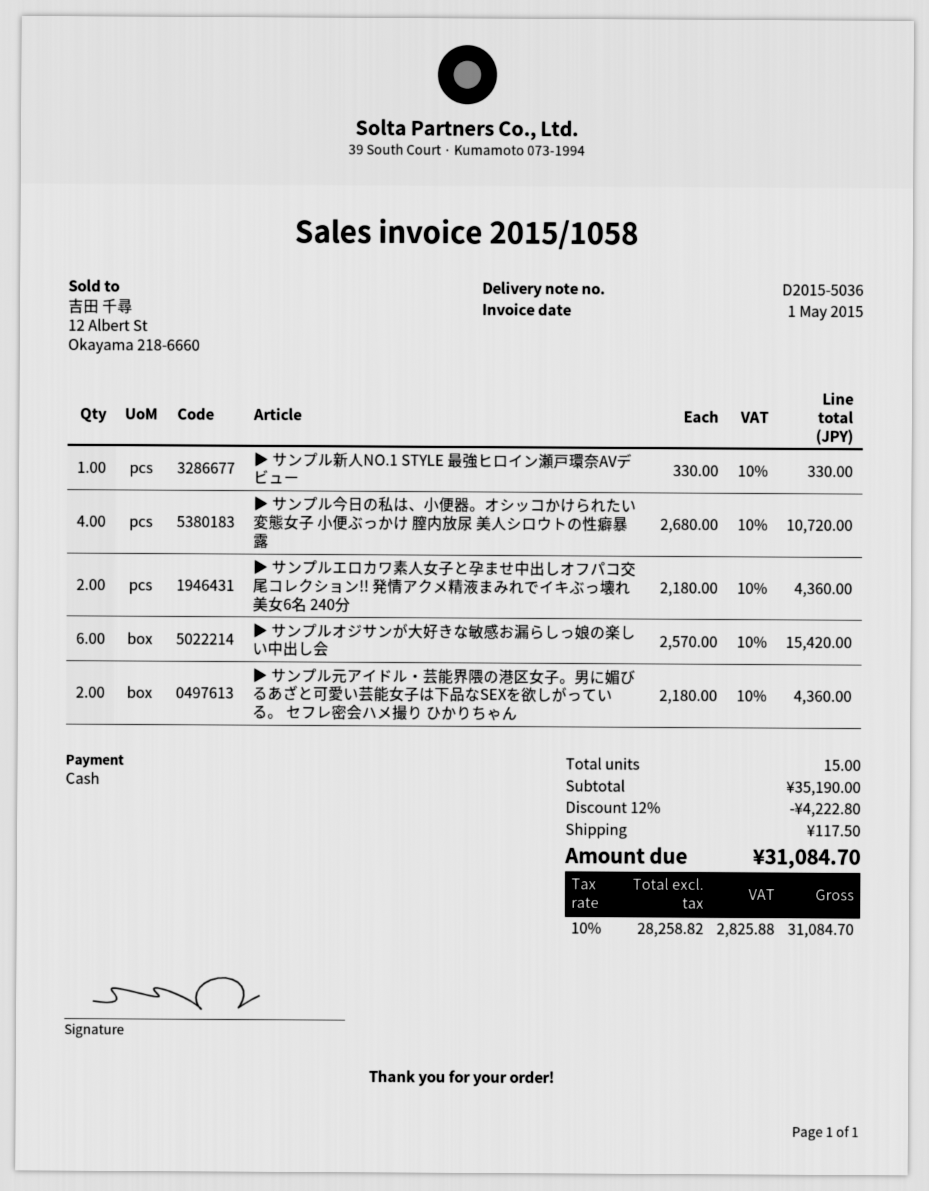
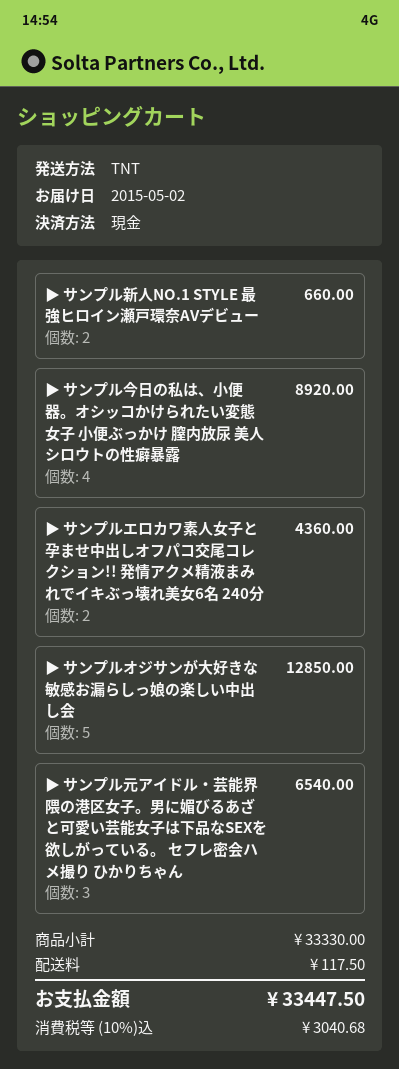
▶ サンプル新人NO.1 STYLE 最強ヒロイン瀬戸環奈AVデビュー: 1 for 330.00 -> 2 for 660.00
▶ サンプル今日の私は、小便器。オシッコかけられたい変態女子 小便ぶっかけ 膣内放尿 美人シロウトの性癖暴露: 4 for 10720.00 -> 4 for 8920.00
▶ サンプルオジサンが大好きな敏感お漏らしっ娘の楽しい中出し会: 6 for 15420.00 -> 5 for 12850.00
▶ サンプル元アイドル・芸能界隈の港区女子。男に媚びるあざと可愛い芸能女子は下品なSEXを欲しがっている。 セフレ密会ハメ撮り ひかりちゃん: 2 for 4360.00 -> 3 for 6540.00
subtotal: 35190.00 -> 33330.00
discount: 12% = 4222.80 -> none
tax: 10% = 2825.88 -> 10% = 3040.68
total: 31084.70 -> 33447.50

